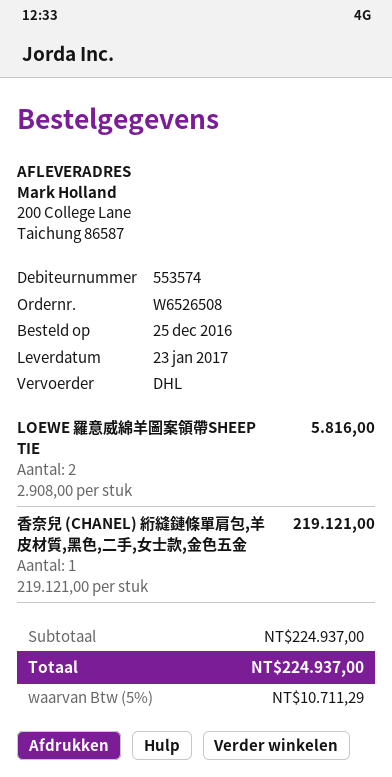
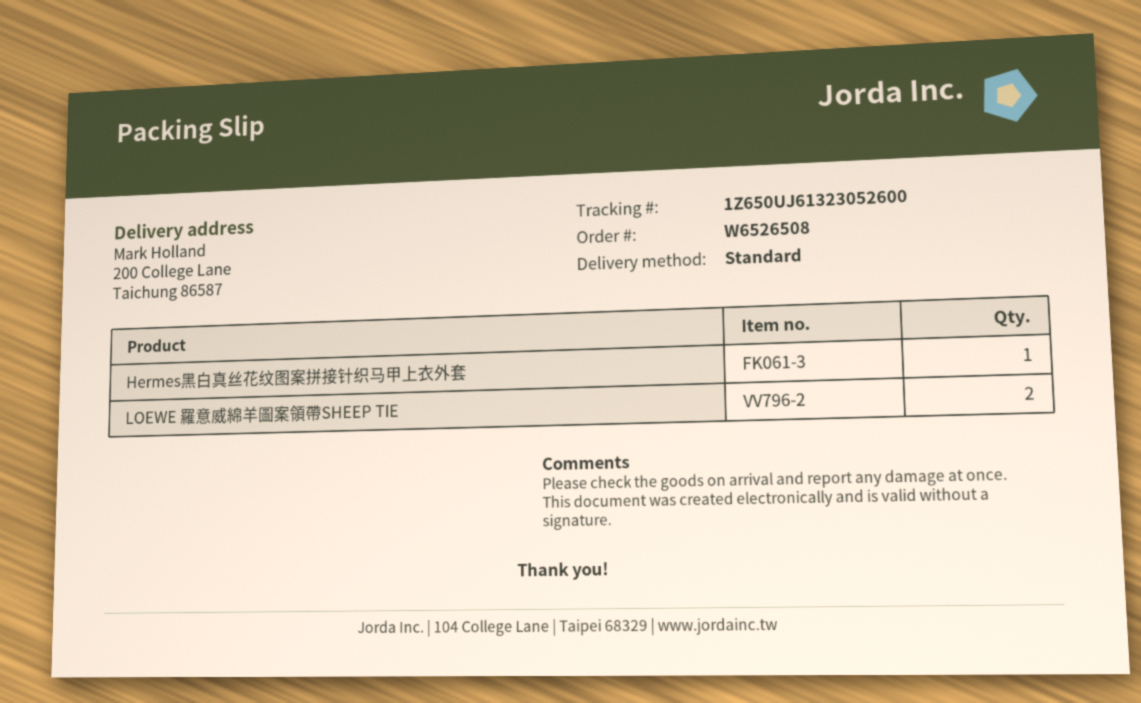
shipping method: DHL -> standard
香奈兒 (CHANEL) 絎縫鏈條單肩包,羊皮材質,黑色,二手,女士款,金色五金: 1 -> none
Hermes黑白真丝花纹图案拼接针织马甲上衣外套: none -> 1

